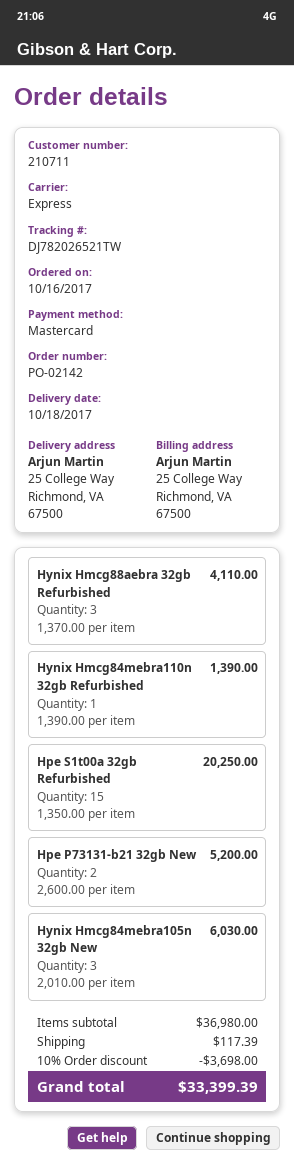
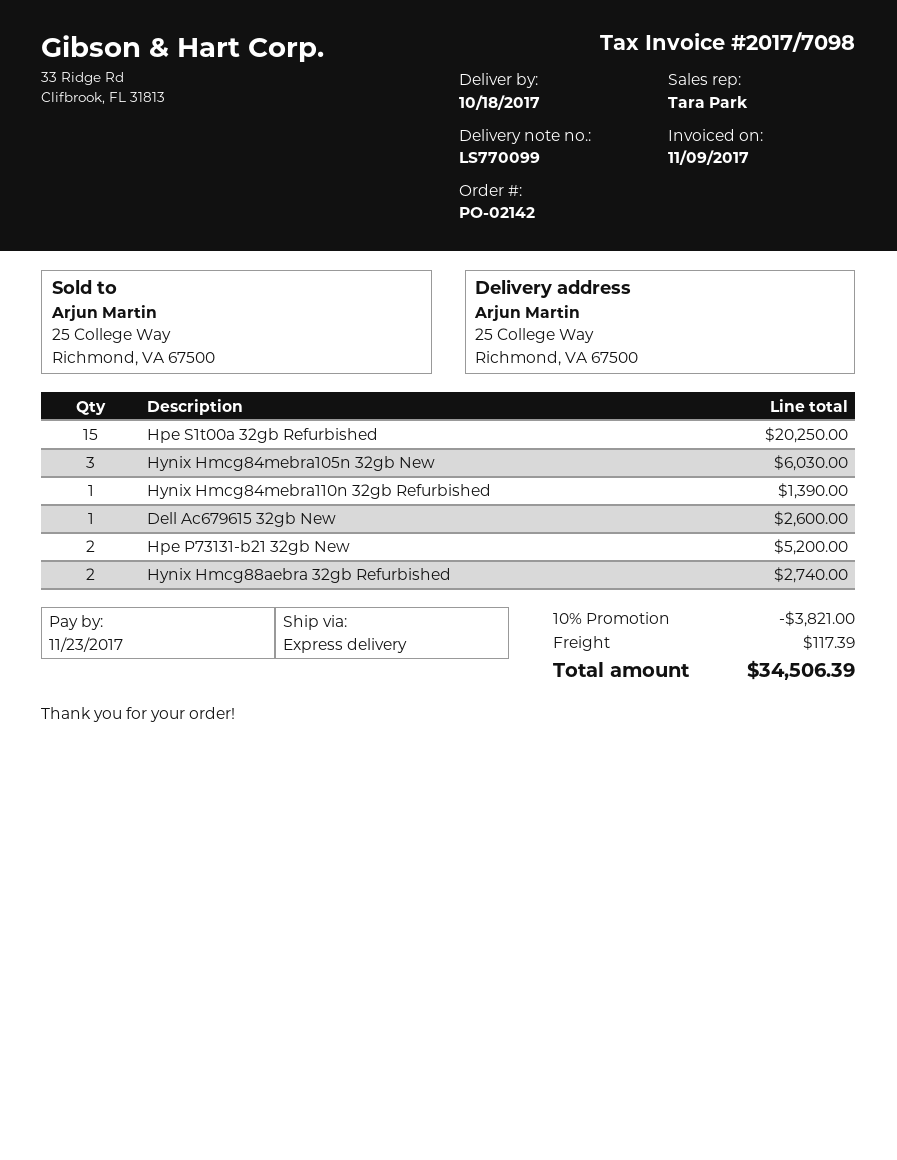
Hynix Hmcg88aebra 32gb Refurbished: 3 for 4110.00 -> 2 for 2740.00
Dell Ac679615 32gb New: none -> 1 for 2600.00
discount: 10% = 3698.00 -> 10% = 3821.00
total: 33399.39 -> 34506.39

